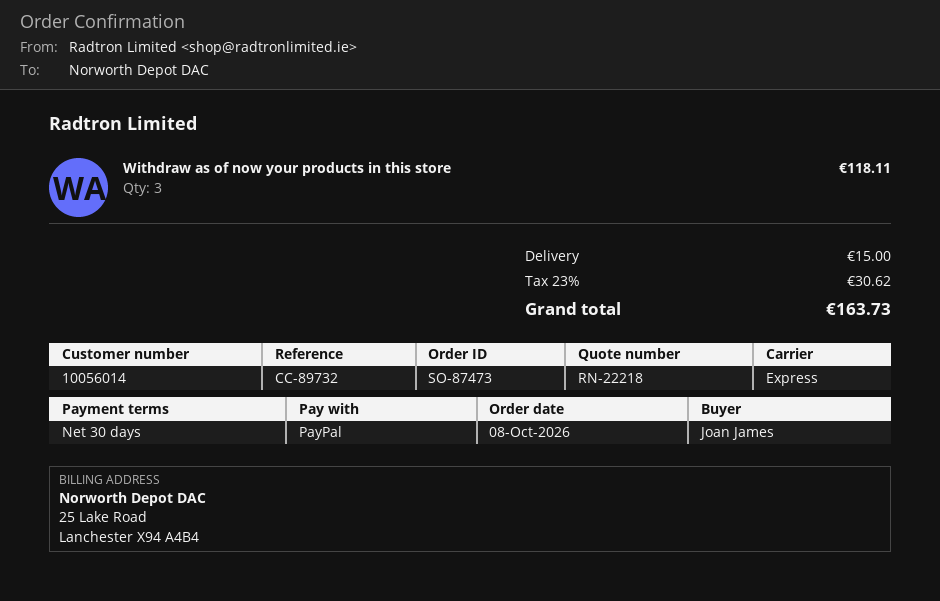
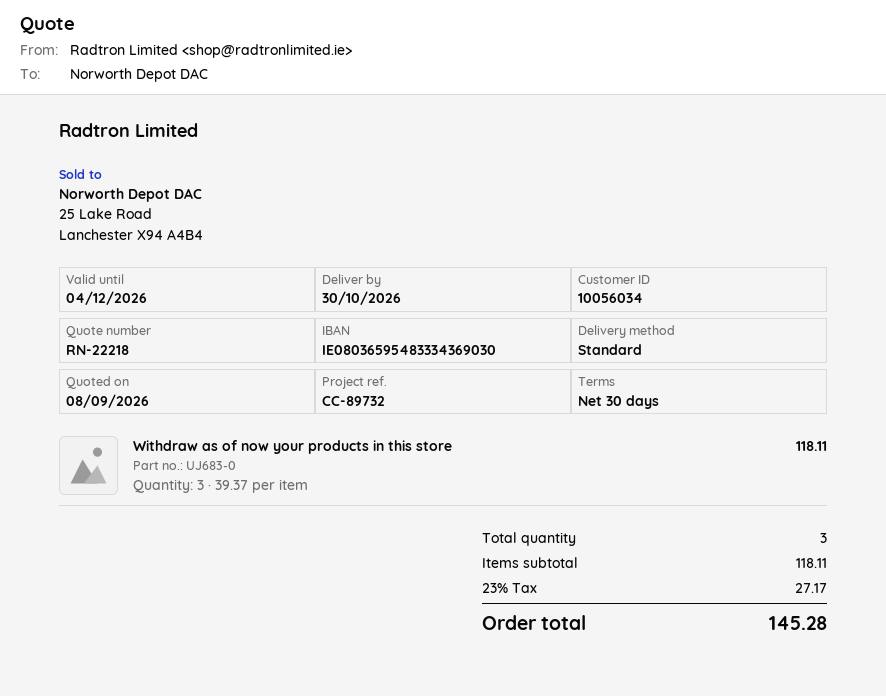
customer number: 10056014 -> 10056034
shipping method: express -> standard
shipping: 15.00 -> none
tax: 23% = 30.62 -> 23% = 27.17
total: 163.73 -> 145.28

